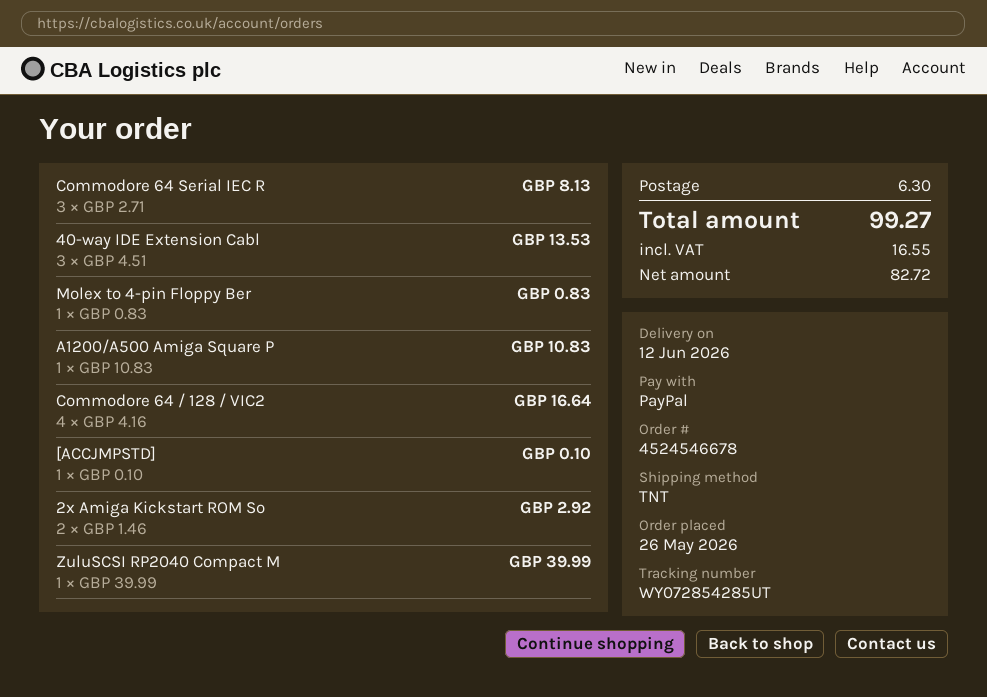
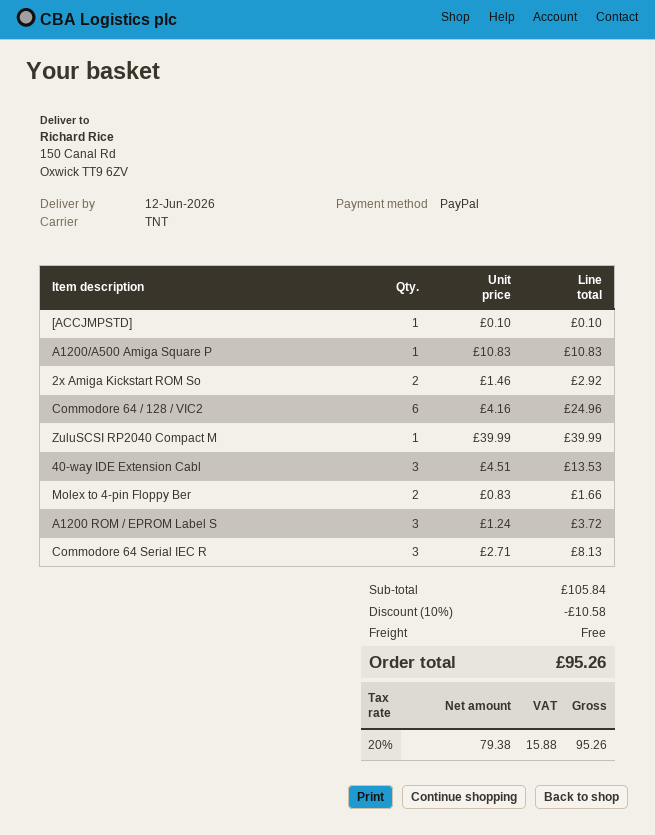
Molex to 4-pin Floppy Ber: 1 x 0.83 = 0.83 -> 2 x 0.83 = 1.66
Commodore 64 / 128 / VIC2: 4 x 4.16 = 16.64 -> 6 x 4.16 = 24.96
A1200 ROM / EPROM Label S: none -> 3 x 1.24 = 3.72
discount: none -> 10% = 10.58
shipping: 6.30 -> 0.00
net: 82.72 -> 79.38
tax: 16.55 -> 15.88
total: 99.27 -> 95.26

